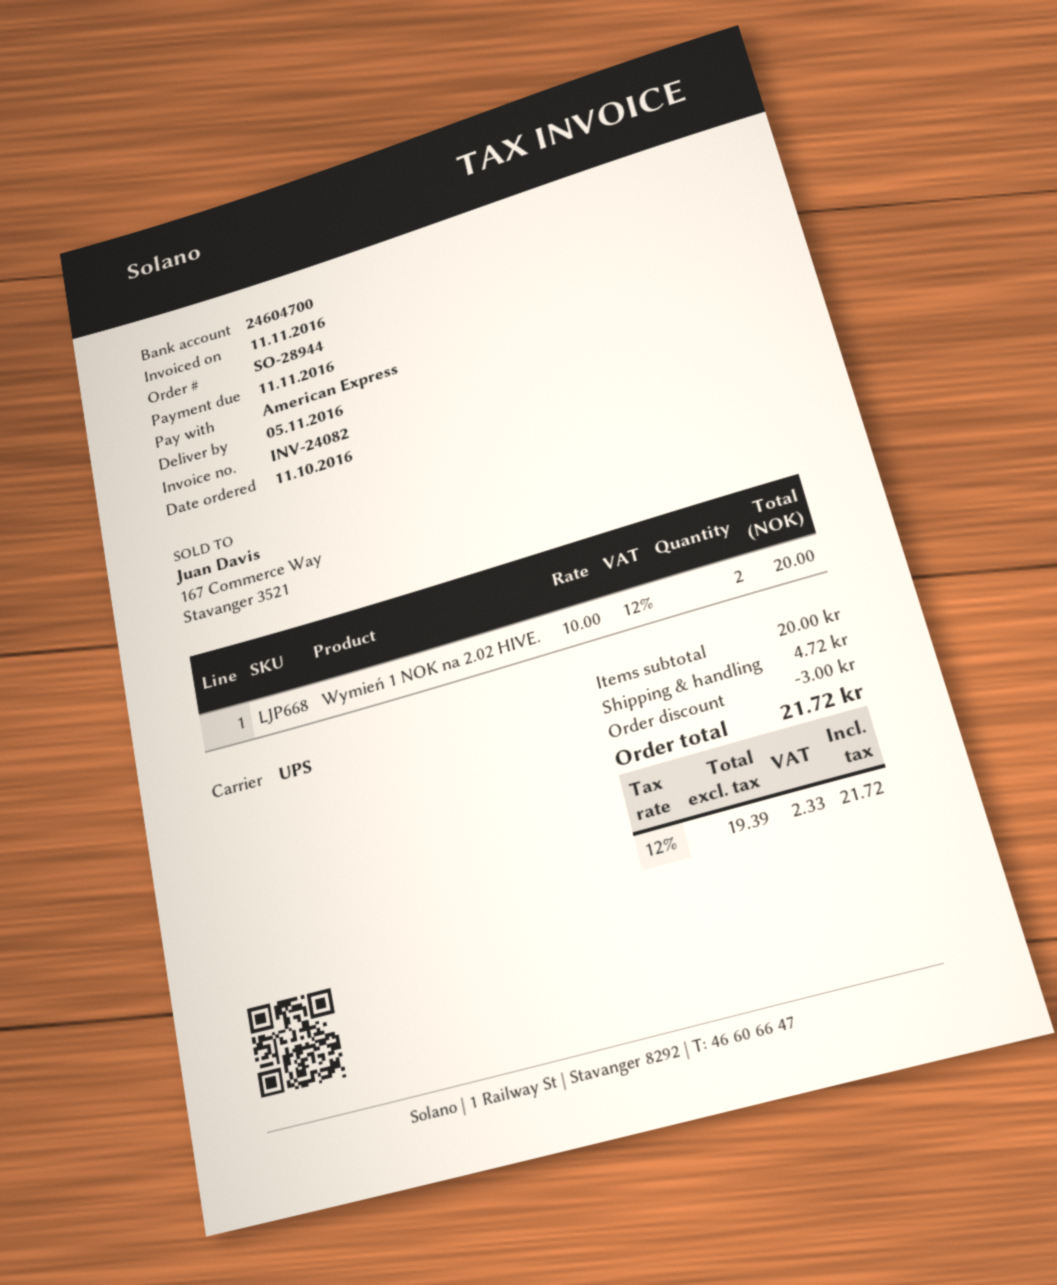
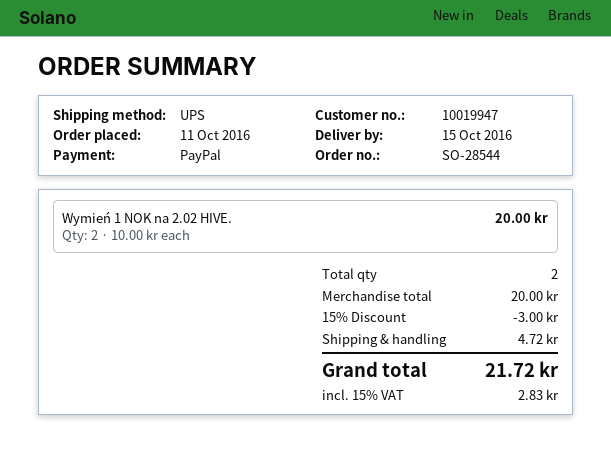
order number: SO-28944 -> SO-28544
delivery date: 2016-11-05 -> 2016-10-15
payment method: American Express -> PayPal
tax: 12% = 2.33 -> 15% = 2.83

